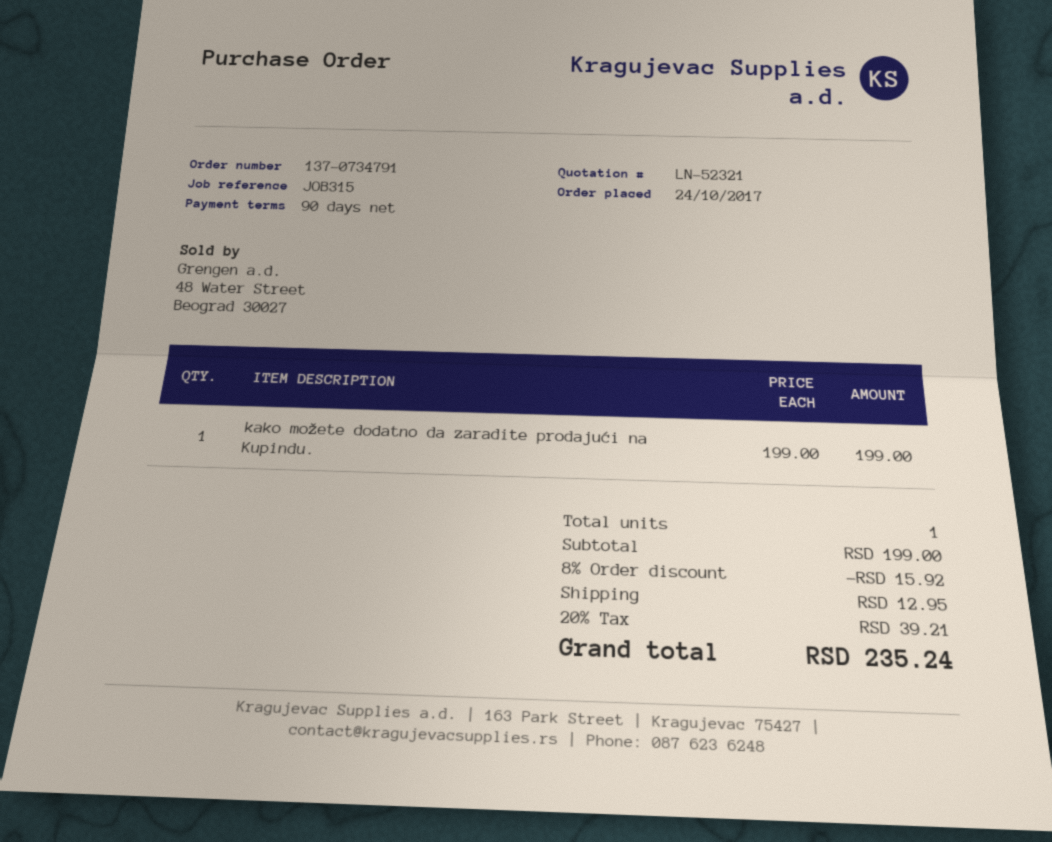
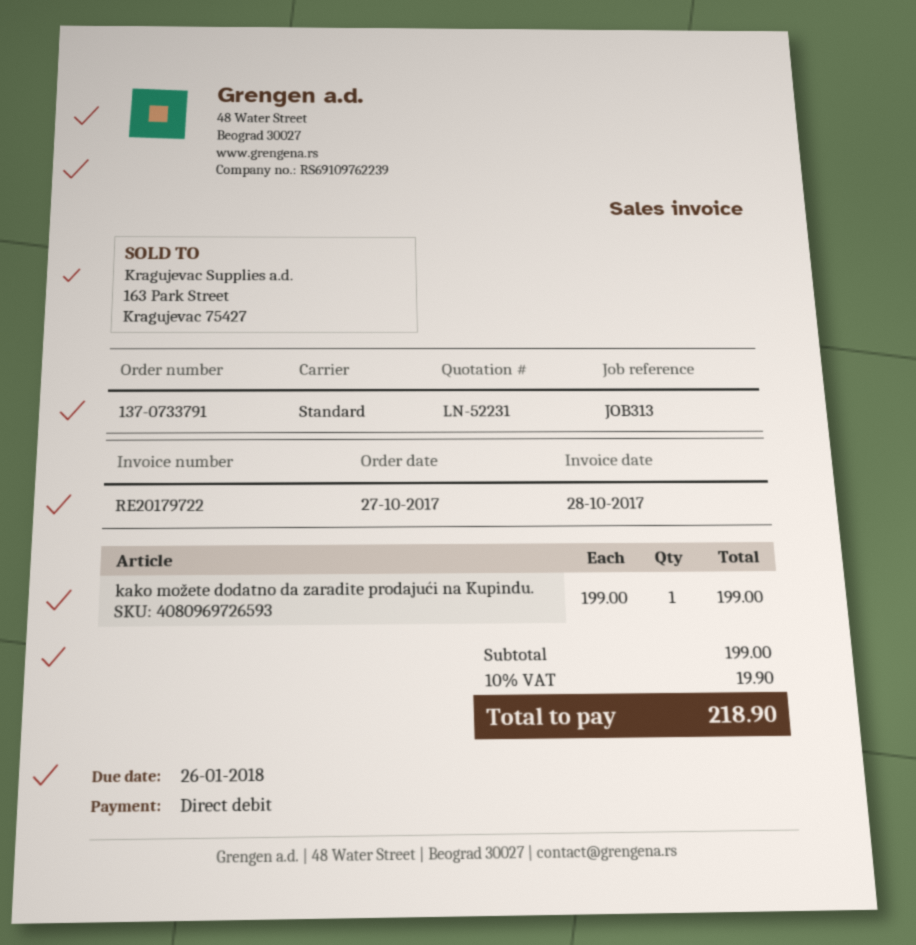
quote number: LN-52321 -> LN-52231
order number: 137-0734791 -> 137-0733791
order date: 2017-10-24 -> 2017-10-27
reference: JOB315 -> JOB313
discount: 8% = 15.92 -> none
shipping: 12.95 -> none
tax: 20% = 39.21 -> 10% = 19.90
total: 235.24 -> 218.90

